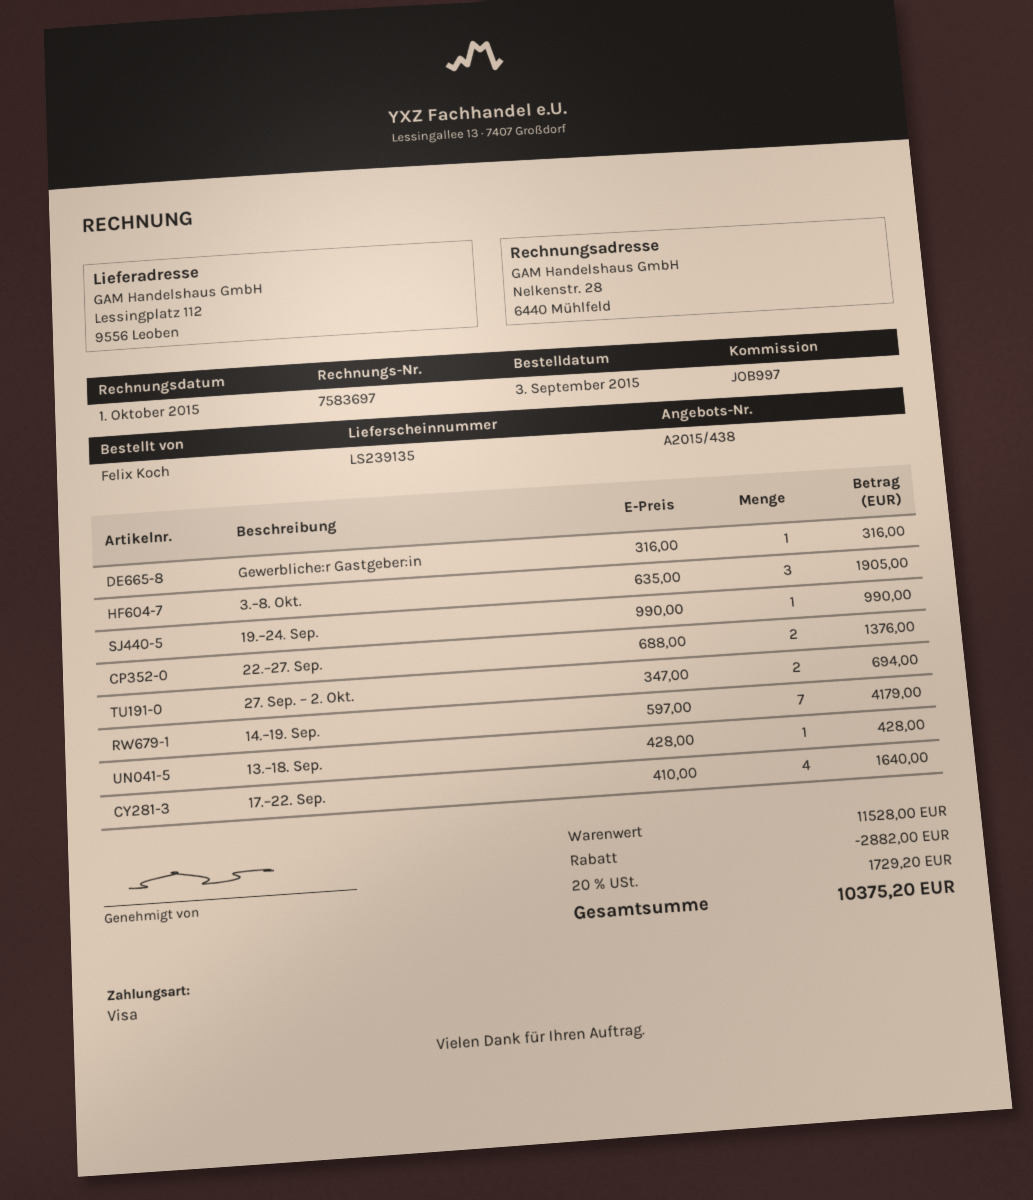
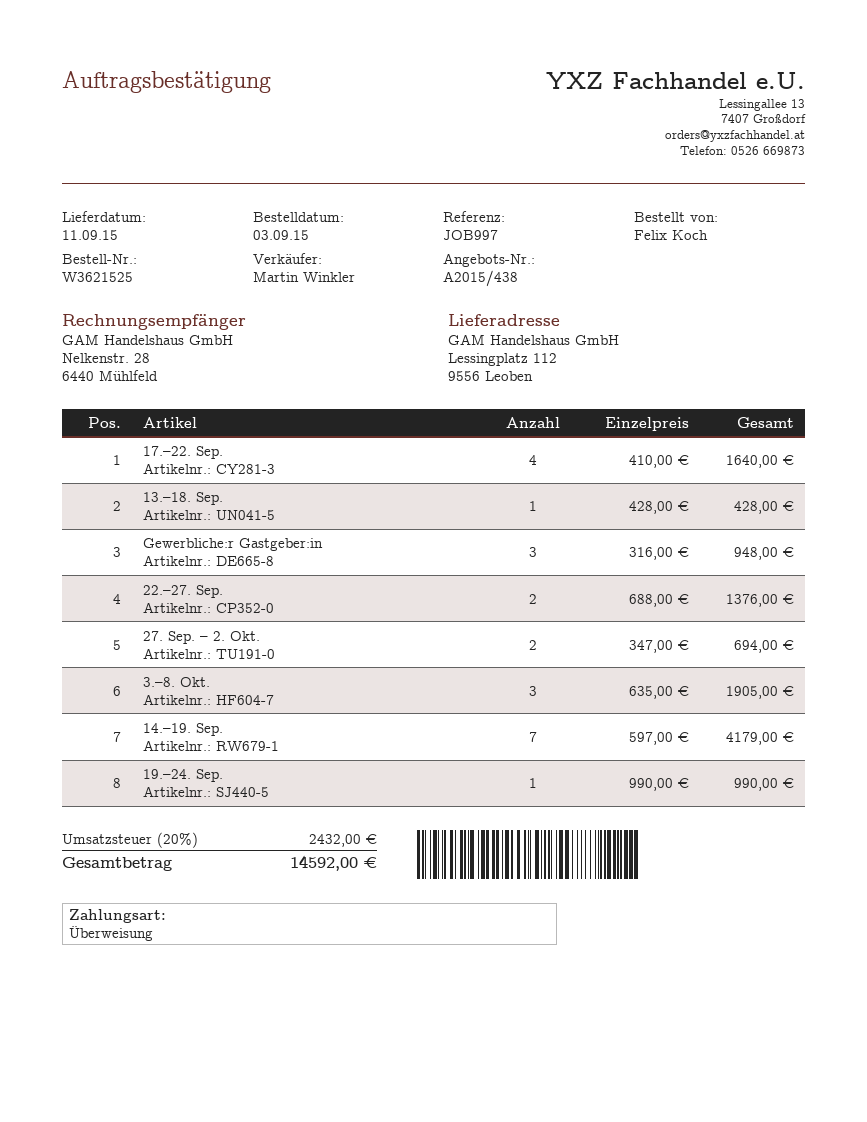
payment method: Visa -> bank transfer
Gewerbliche:r Gastgeber:in: 1 x 316.00 = 316.00 -> 3 x 316.00 = 948.00
discount: 2882.00 -> none
tax: 20% = 1729.20 -> 20% = 2432.00
total: 10375.20 -> 14592.00

